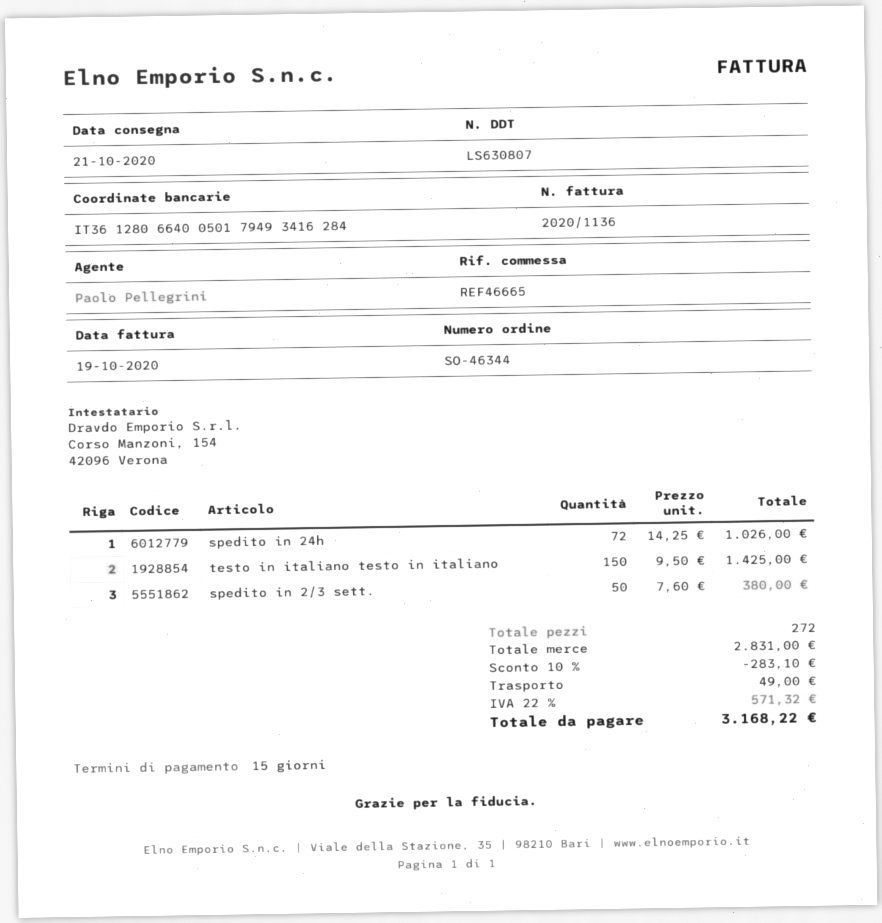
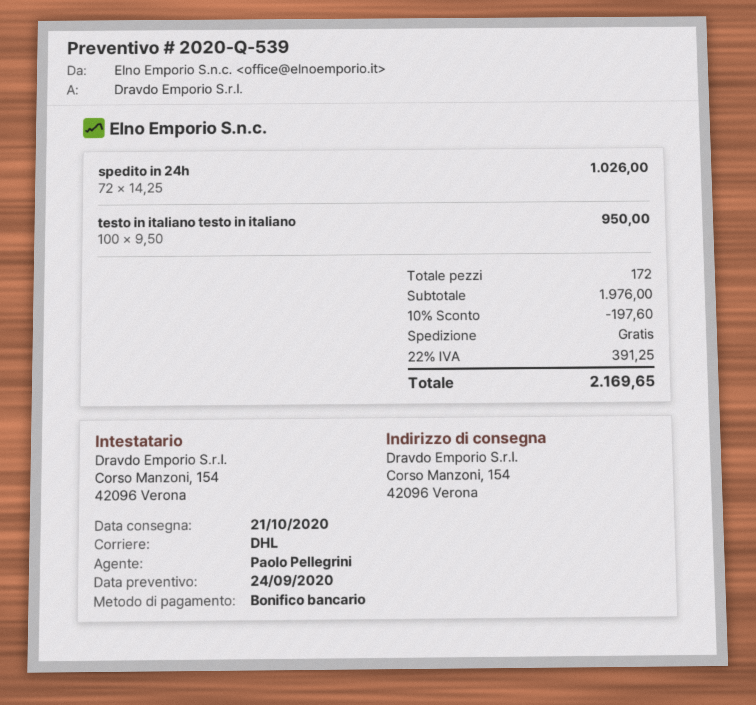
testo in italiano testo in italiano: 150 x 9.50 = 1425.00 -> 100 x 9.50 = 950.00
spedito in 2/3 sett.: 50 x 7.60 = 380.00 -> none
total quantity: 272 -> 172
subtotal: 2831.00 -> 1976.00
discount: 10% = 283.10 -> 10% = 197.60
shipping: 49.00 -> 0.00
tax: 22% = 571.32 -> 22% = 391.25
total: 3168.22 -> 2169.65

